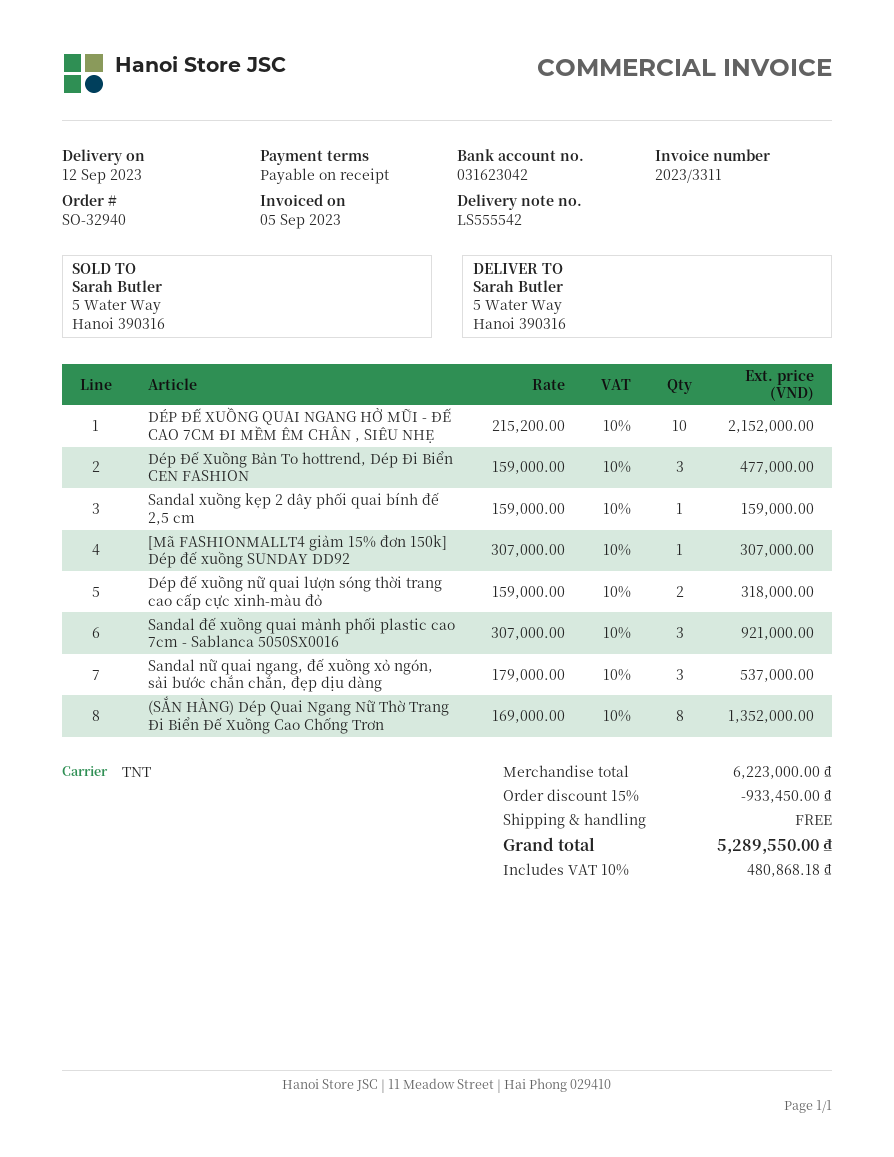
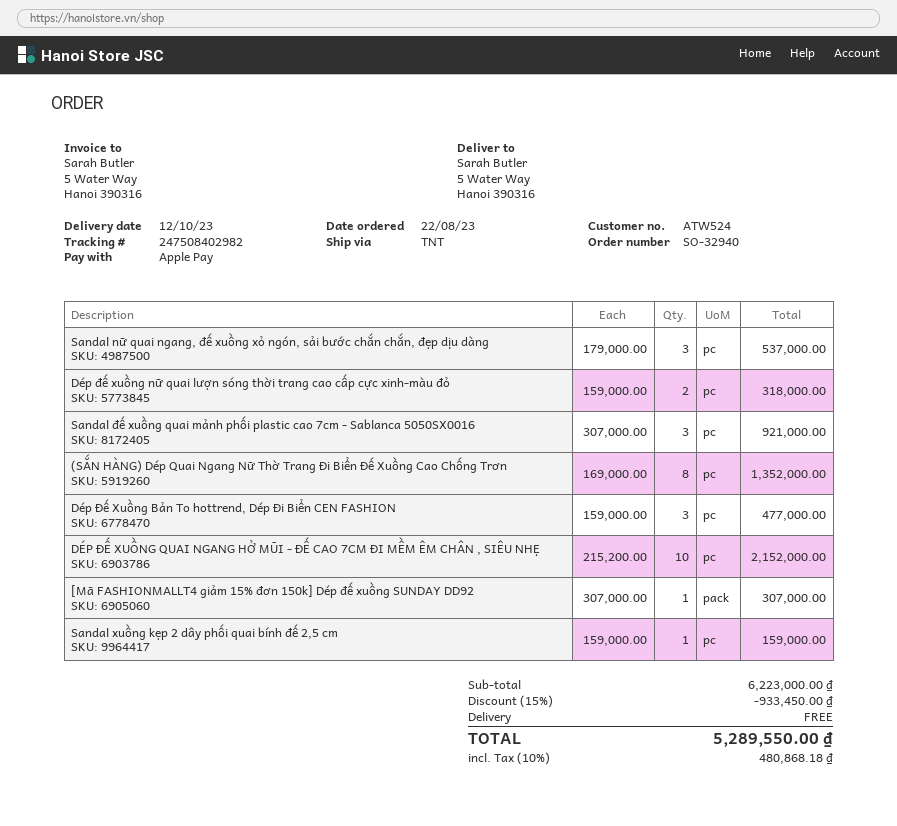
delivery date: 2023-09-12 -> 2023-10-12

